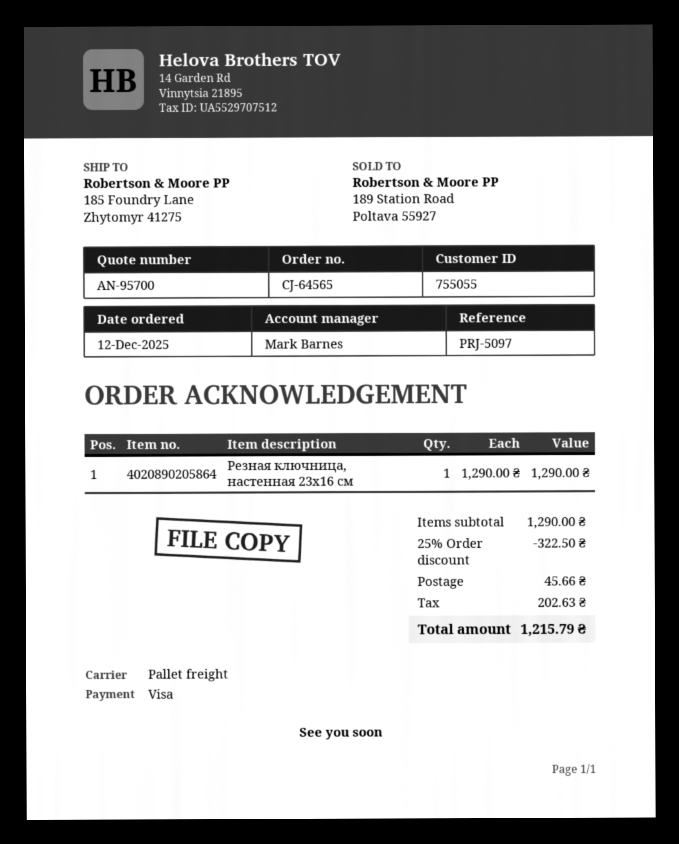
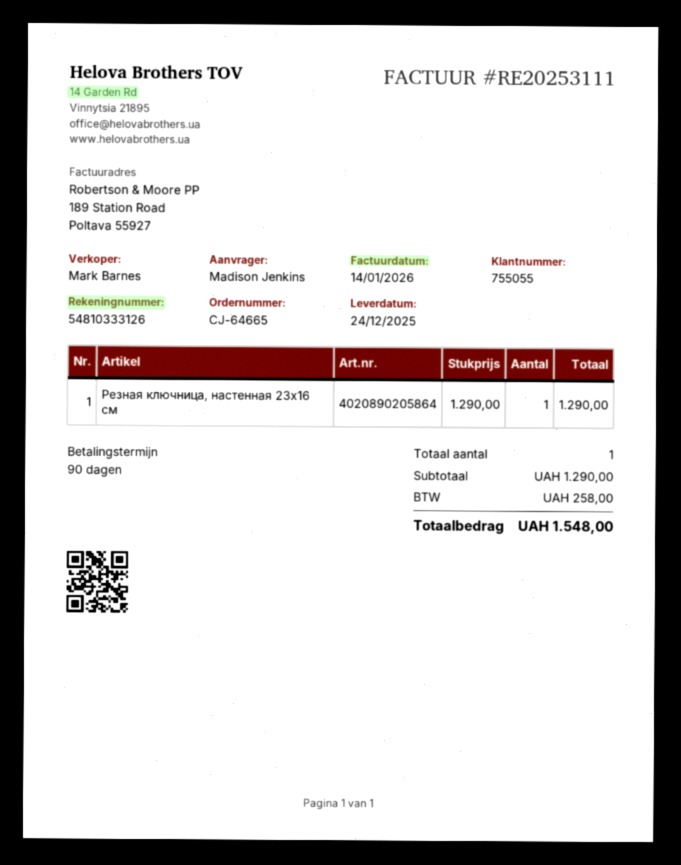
order number: CJ-64565 -> CJ-64665
discount: 25% = 322.50 -> none
shipping: 45.66 -> none
tax: 202.63 -> 258.00
total: 1215.79 -> 1548.00

